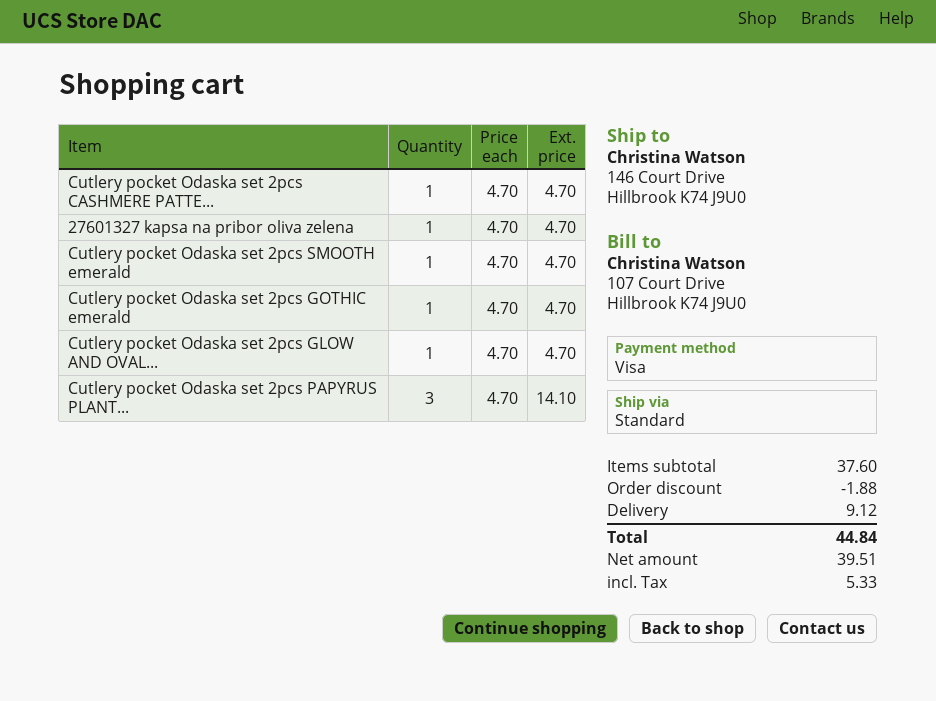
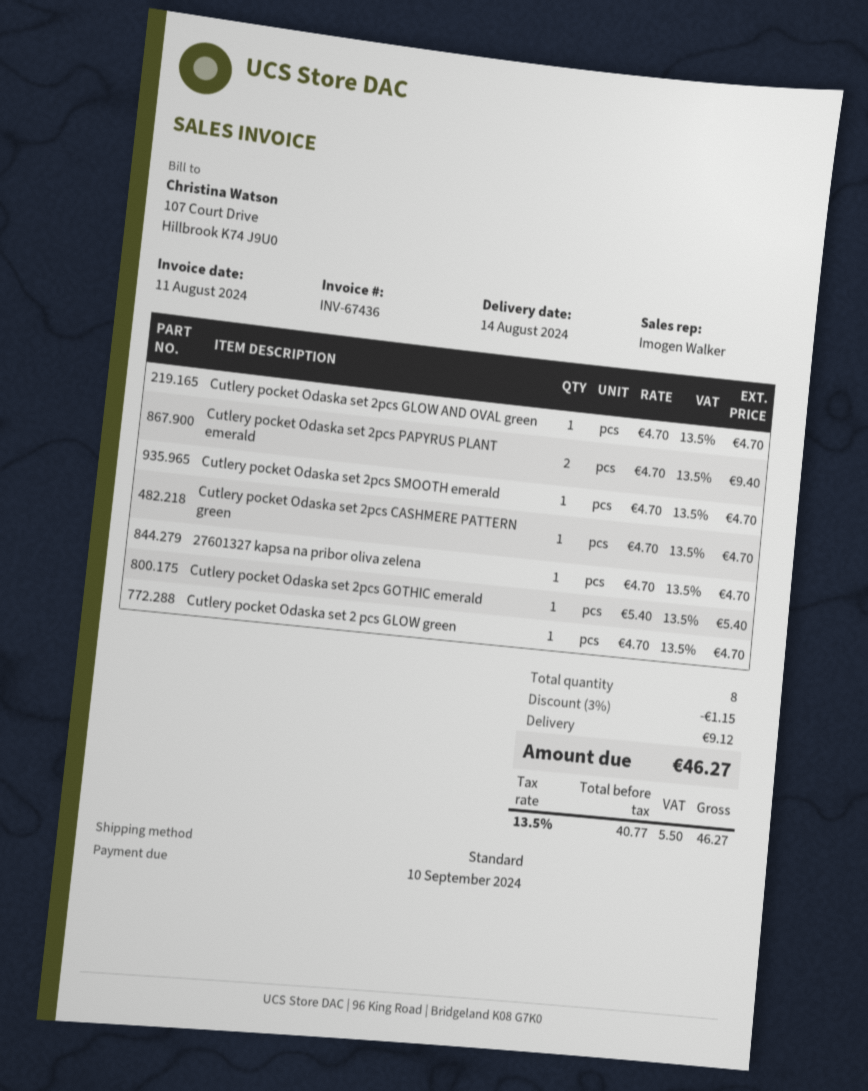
Cutlery pocket Odaska set 2pcs GOTHIC emerald: 1 x 4.70 = 4.70 -> 1 x 5.40 = 5.40
Cutlery pocket Odaska set 2pcs PAPYRUS PLANT...: 3 x 4.70 = 14.10 -> 2 x 4.70 = 9.40
Cutlery pocket Odaska set 2 pcs GLOW green: none -> 1 x 4.70 = 4.70
discount: 1.88 -> 1.15
net: 39.51 -> 40.77
tax: 5.33 -> 5.50
total: 44.84 -> 46.27

